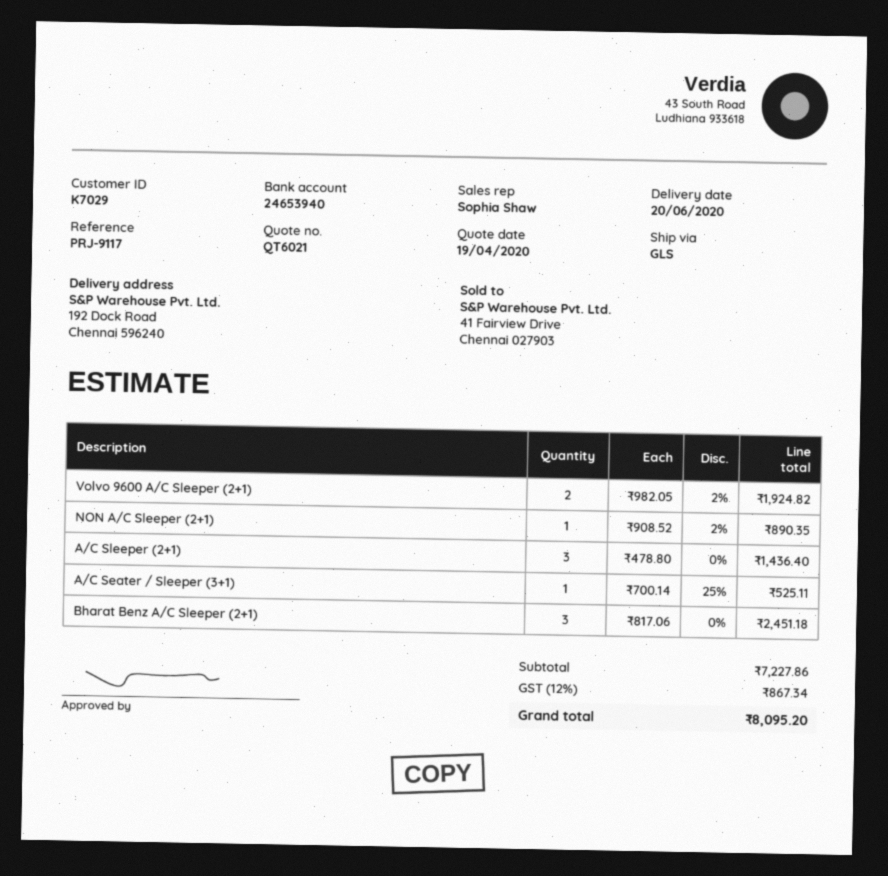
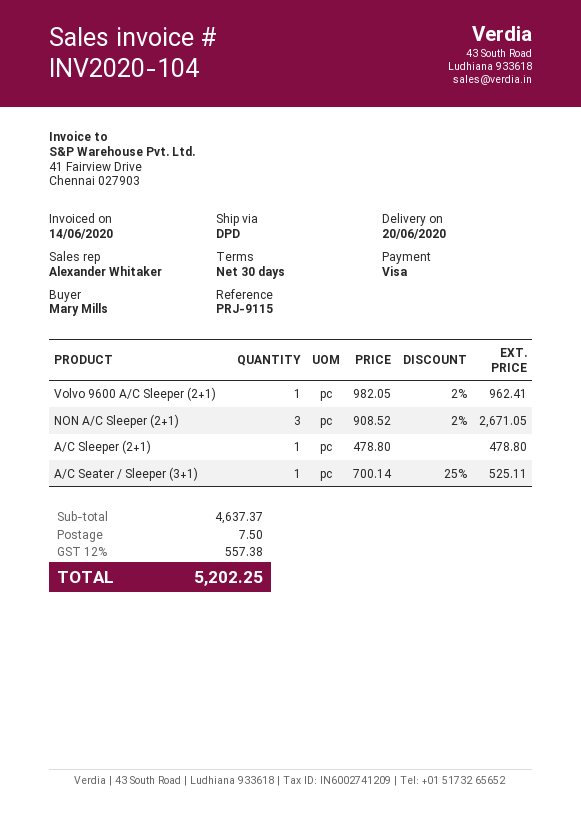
reference: PRJ-9117 -> PRJ-9115
sales rep: Sophia Shaw -> Alexander Whitaker
shipping method: GLS -> DPD
Volvo 9600 A/C Sleeper (2+1): 2 x 982.05 - 2% = 1924.82 -> 1 x 982.05 - 2% = 962.41
NON A/C Sleeper (2+1): 1 x 908.52 - 2% = 890.35 -> 3 x 908.52 - 2% = 2671.05
A/C Sleeper (2+1): 3 x 478.80 = 1436.40 -> 1 x 478.80 = 478.80
Bharat Benz A/C Sleeper (2+1): 3 x 817.06 = 2451.18 -> none
subtotal: 7227.86 -> 4637.37
shipping: none -> 7.50
tax: 12% = 867.34 -> 12% = 557.38
total: 8095.20 -> 5202.25

